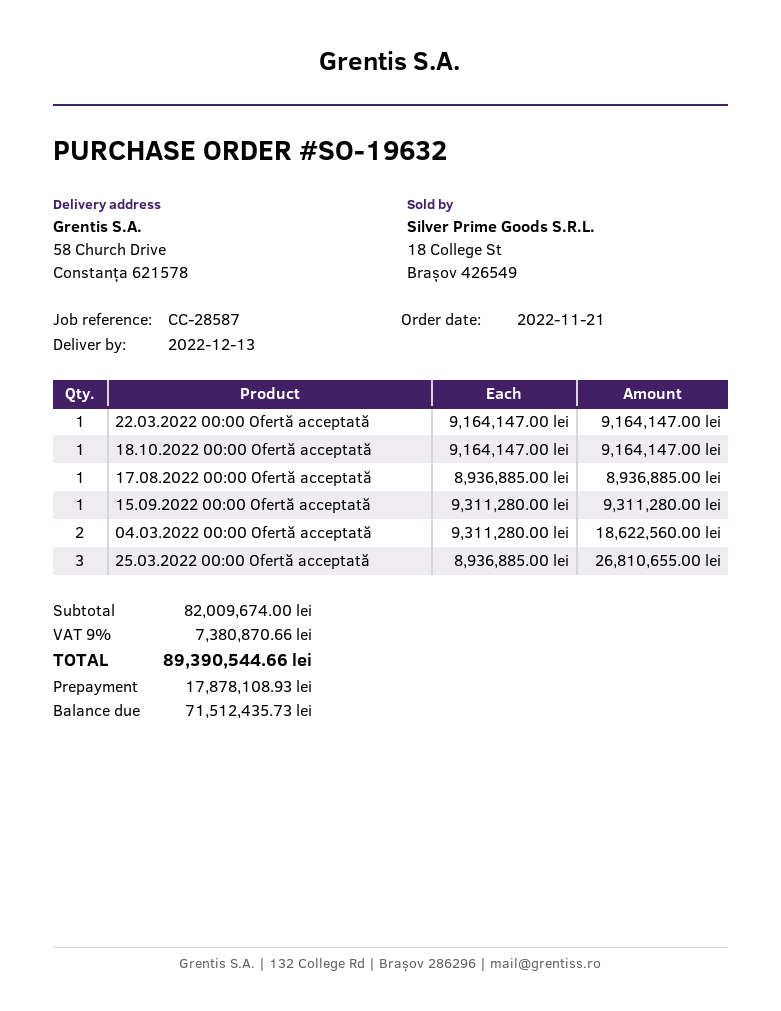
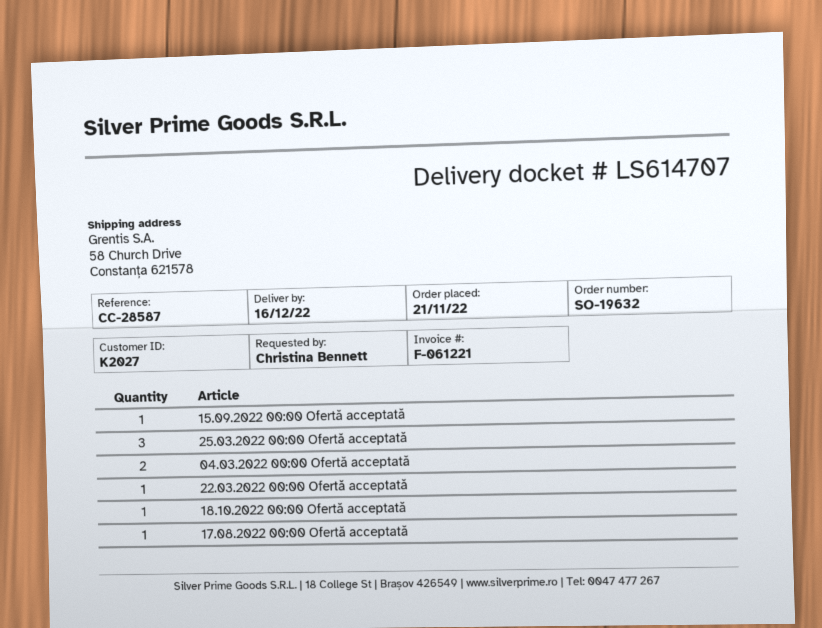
delivery date: 2022-12-13 -> 2022-12-16

